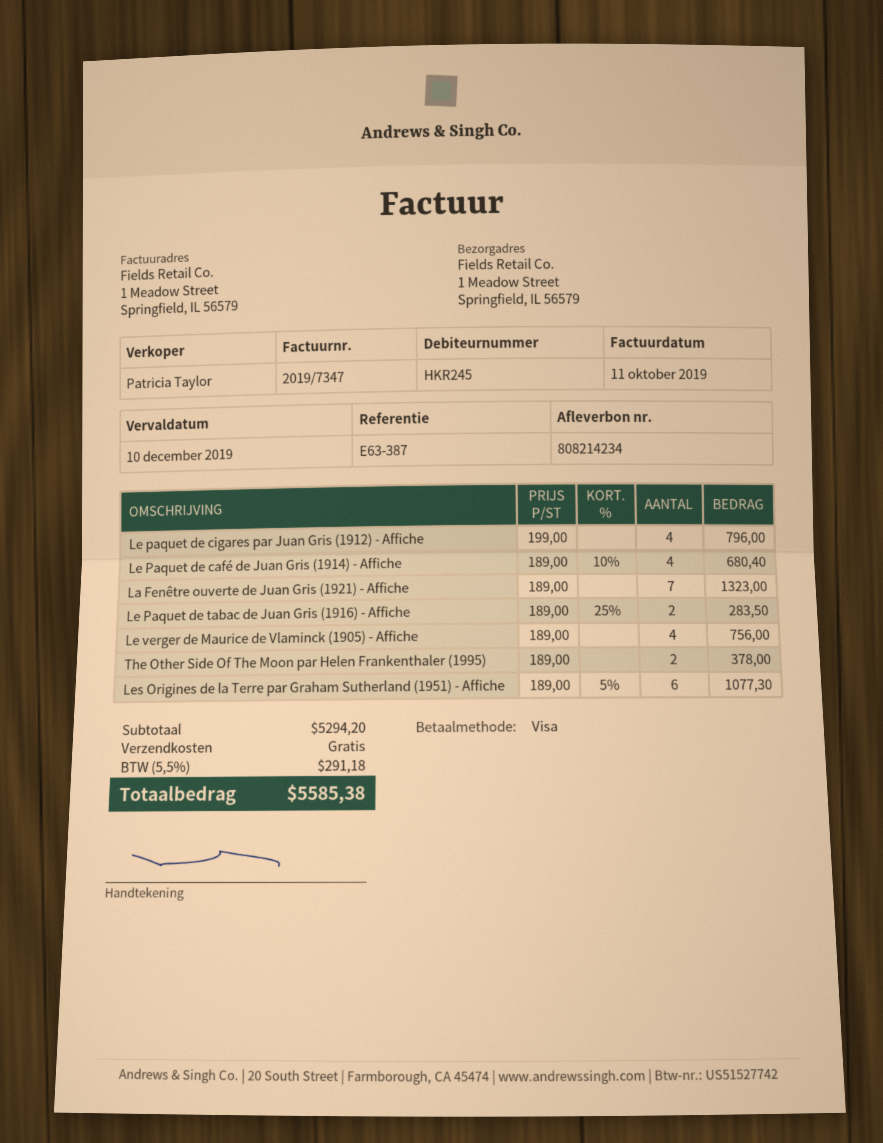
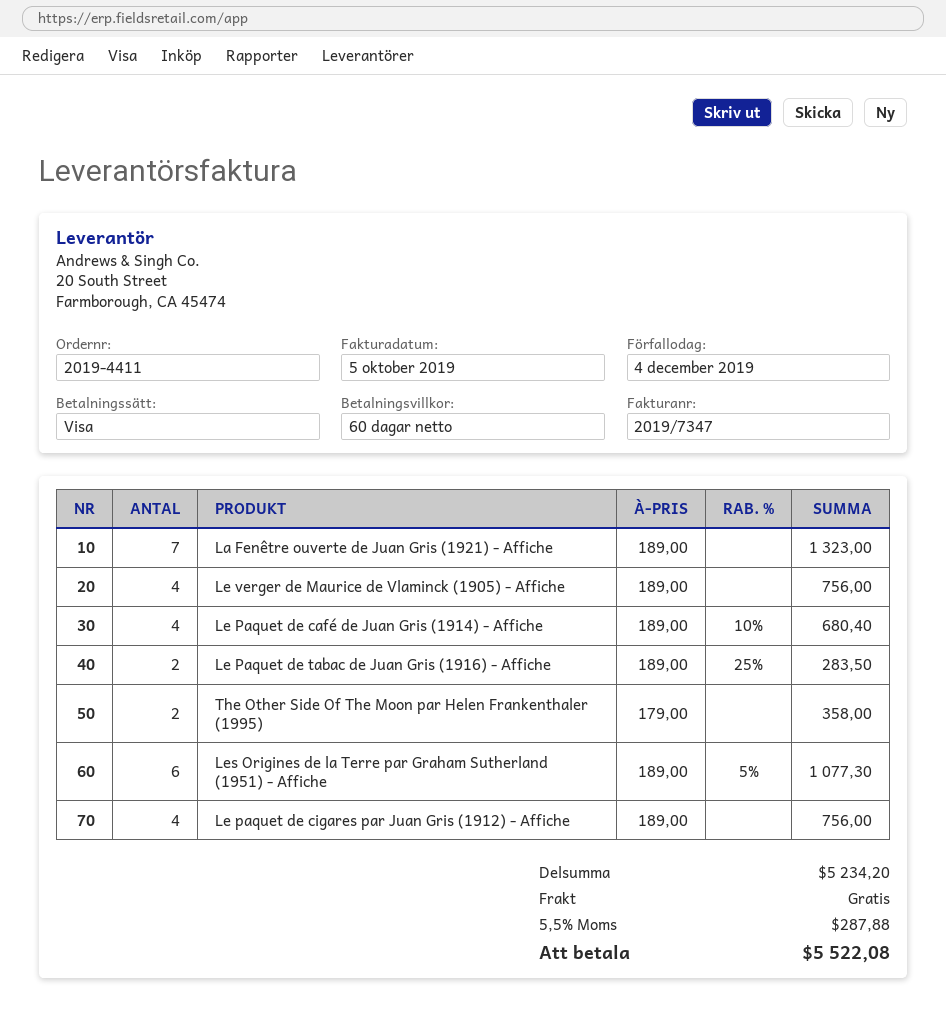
invoice date: 2019-10-11 -> 2019-10-05
due date: 2019-12-10 -> 2019-12-04
Le paquet de cigares par Juan Gris (1912) - Affiche: 4 x 199.00 = 796.00 -> 4 x 189.00 = 756.00
The Other Side Of The Moon par Helen Frankenthaler (1995): 2 x 189.00 = 378.00 -> 2 x 179.00 = 358.00
subtotal: 5294.20 -> 5234.20
tax: 5.5% = 291.18 -> 5.5% = 287.88
total: 5585.38 -> 5522.08

